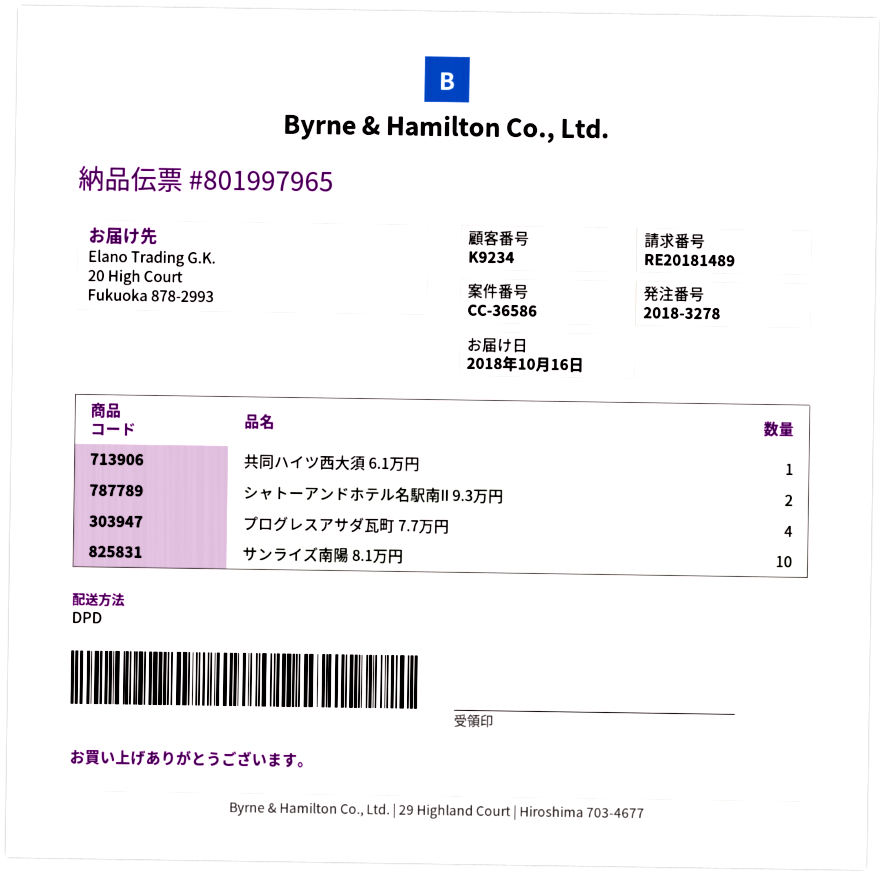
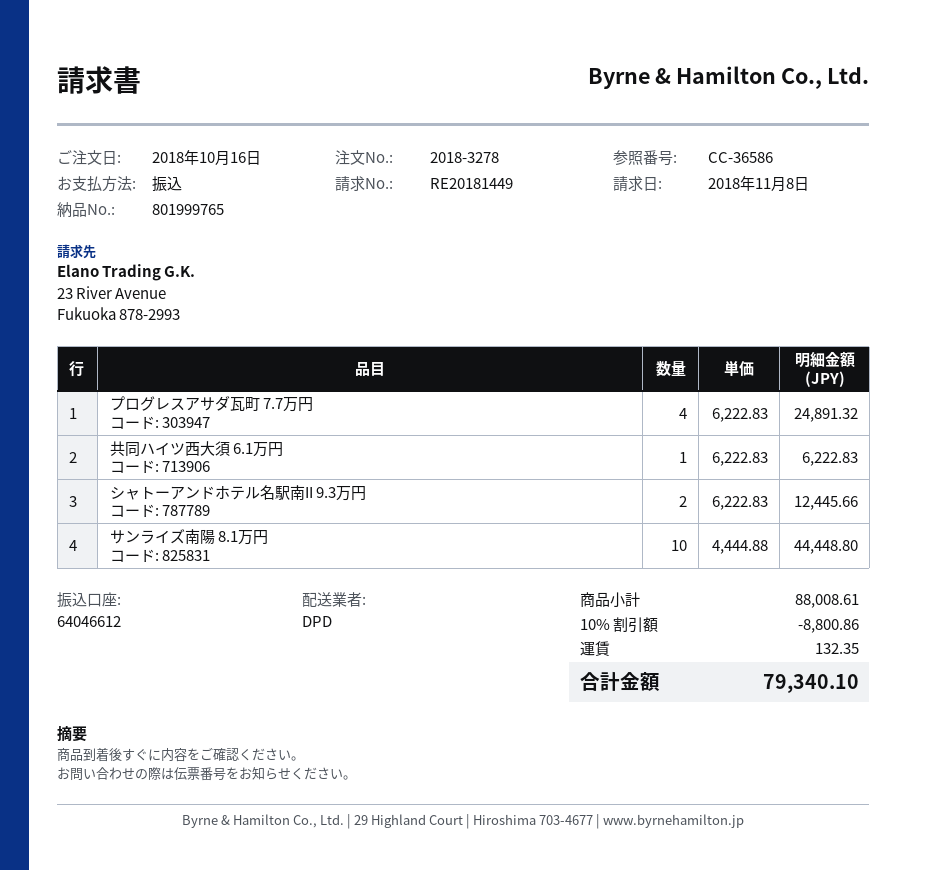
delivery note number: 801997965 -> 801999765
invoice number: RE20181489 -> RE20181449

